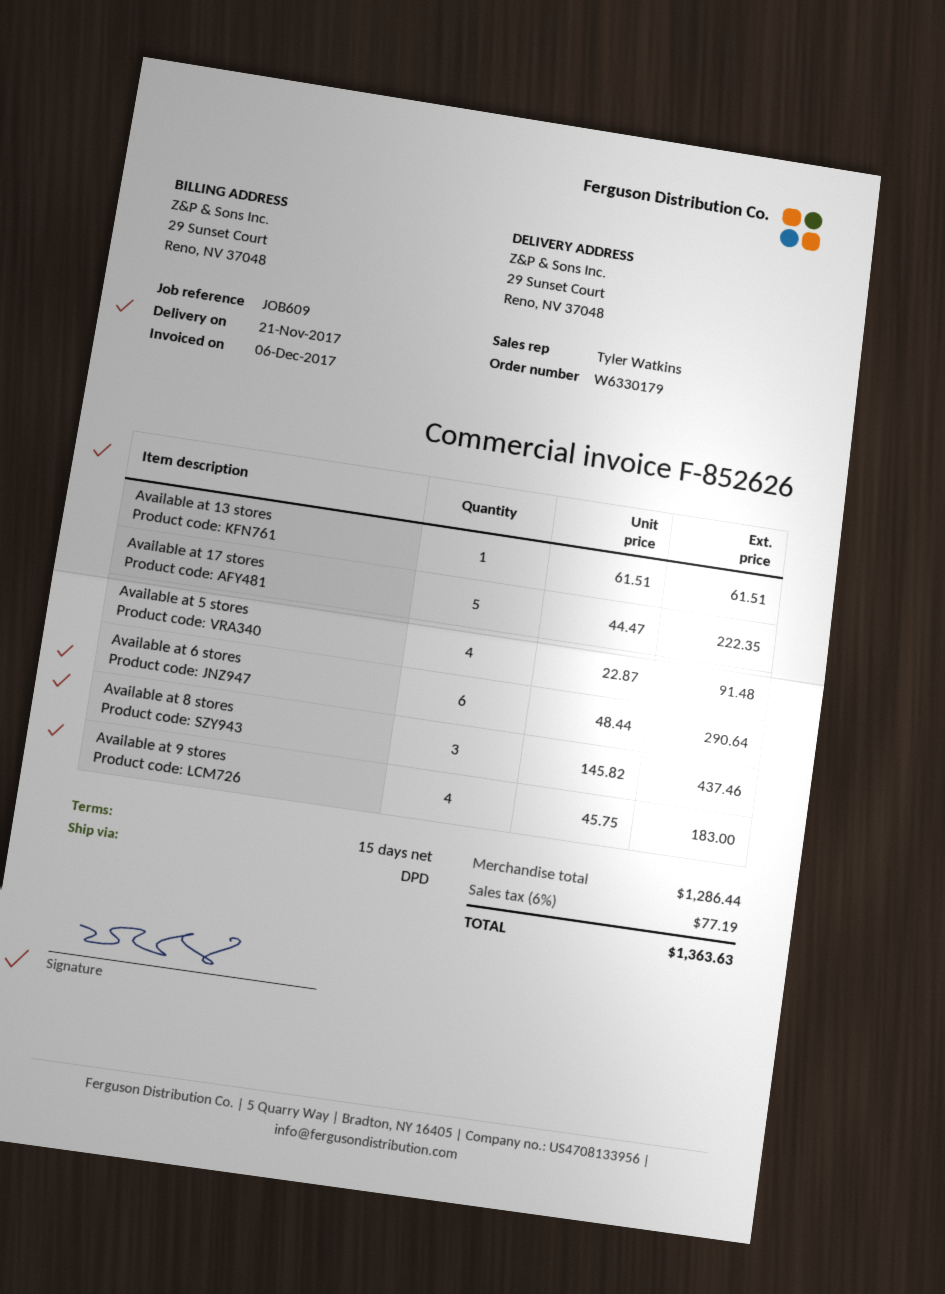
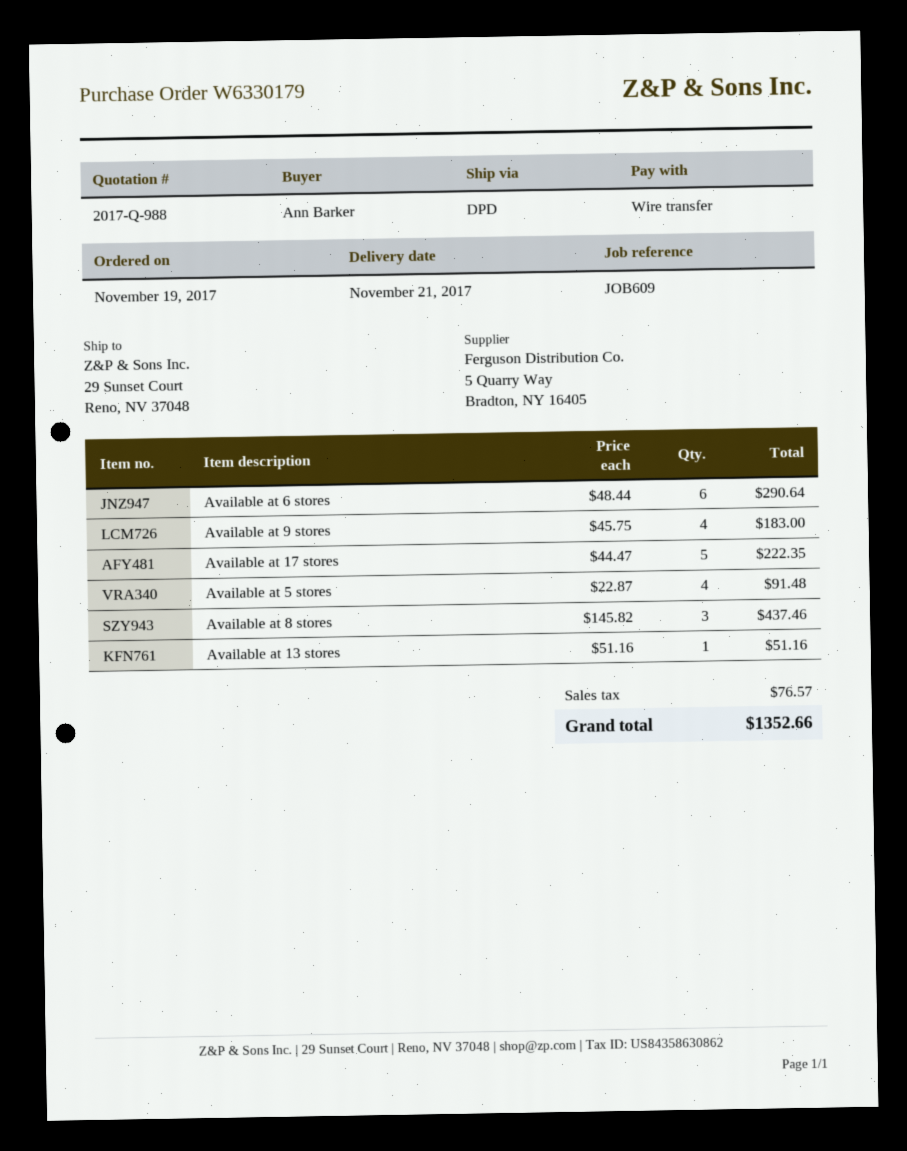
Available at 13 stores: 1 x 61.51 = 61.51 -> 1 x 51.16 = 51.16
tax: 77.19 -> 76.57
total: 1363.63 -> 1352.66

